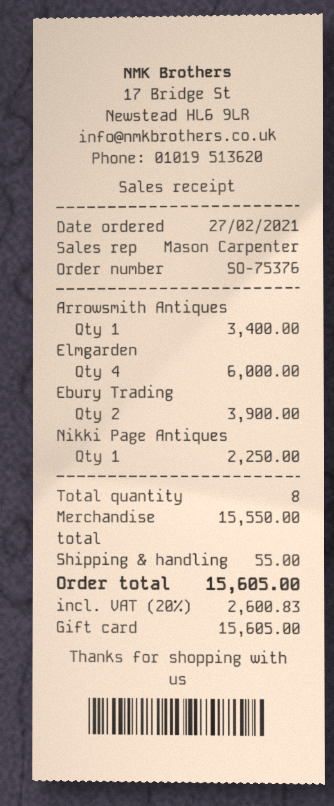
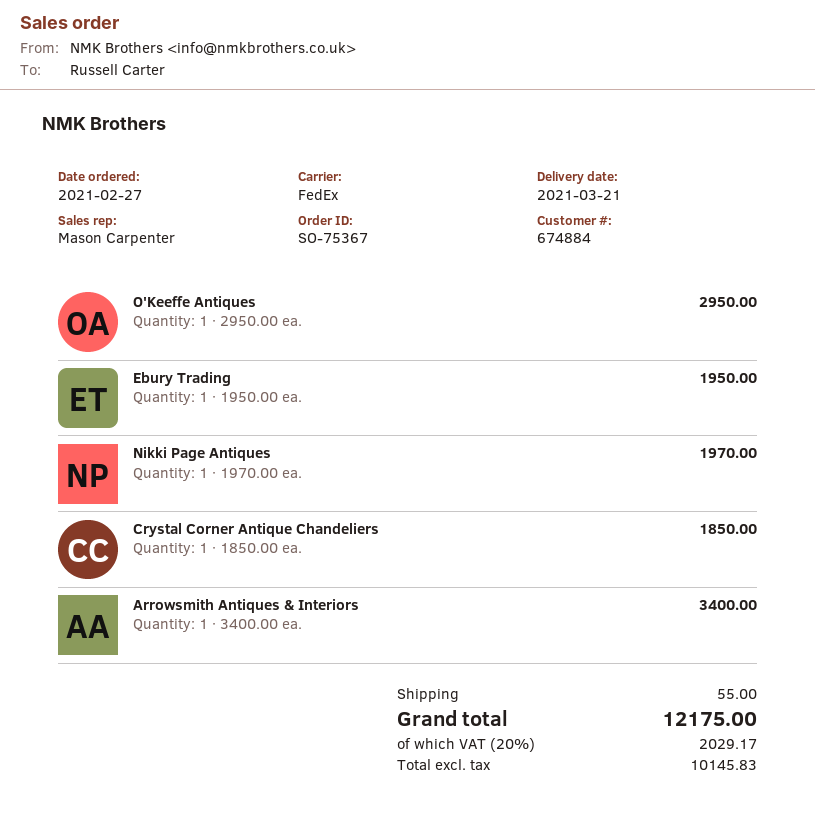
order number: SO-75376 -> SO-75367
Elmgarden: 4 for 6000.00 -> none
Ebury Trading: 2 for 3900.00 -> 1 for 1950.00
Nikki Page Antiques: 1 for 2250.00 -> 1 for 1970.00
O'Keeffe Antiques: none -> 1 for 2950.00
Crystal Corner Antique Chandeliers: none -> 1 for 1850.00
tax: 20% = 2600.83 -> 20% = 2029.17
total: 15605.00 -> 12175.00

